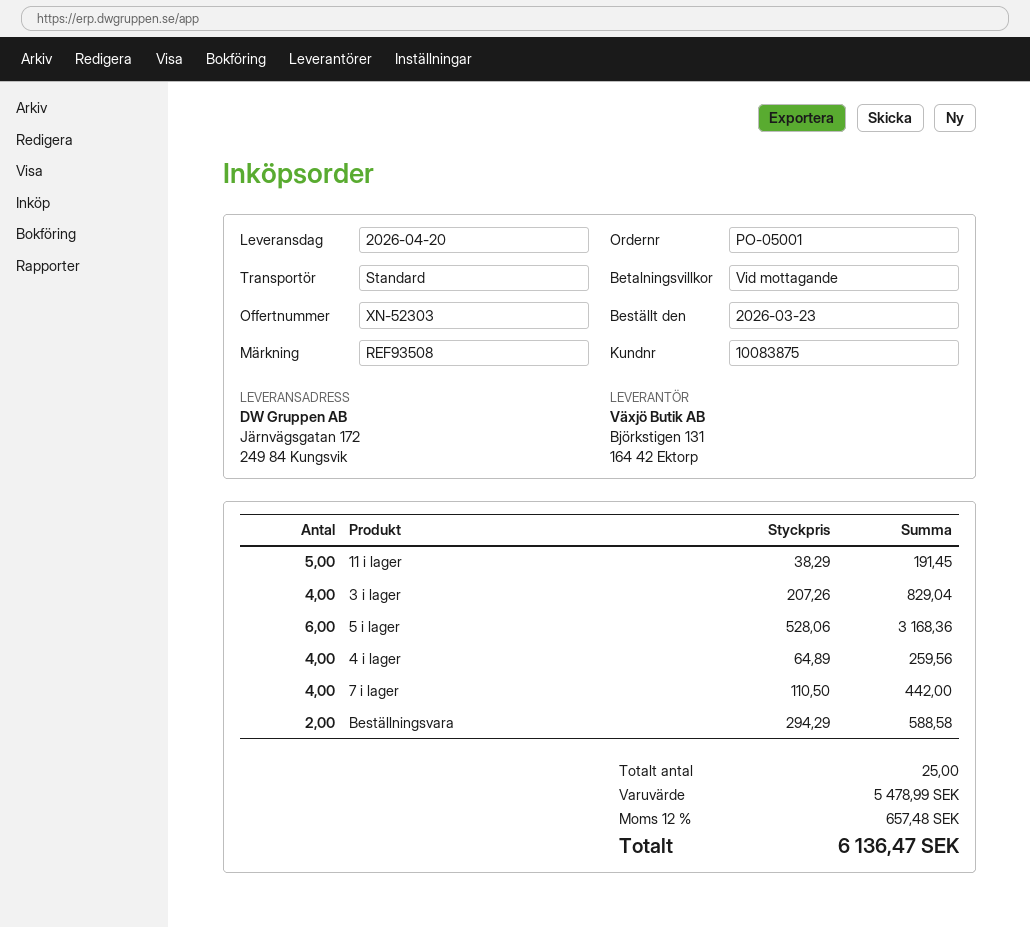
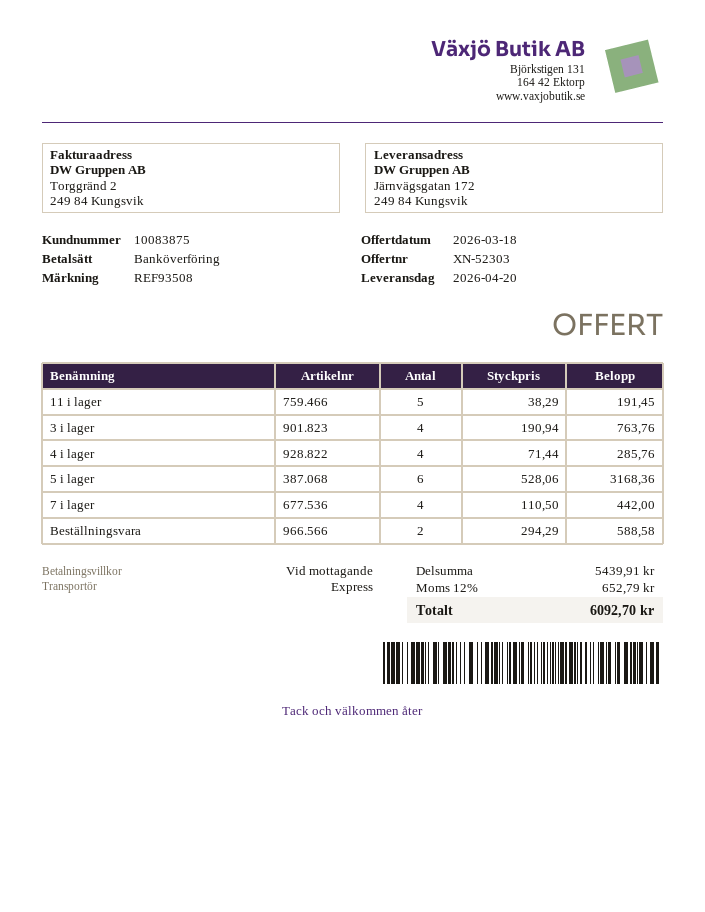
shipping method: standard -> express
3 i lager: 4 x 207.26 = 829.04 -> 4 x 190.94 = 763.76
4 i lager: 4 x 64.89 = 259.56 -> 4 x 71.44 = 285.76
subtotal: 5478.99 -> 5439.91
tax: 12% = 657.48 -> 12% = 652.79
total: 6136.47 -> 6092.70

